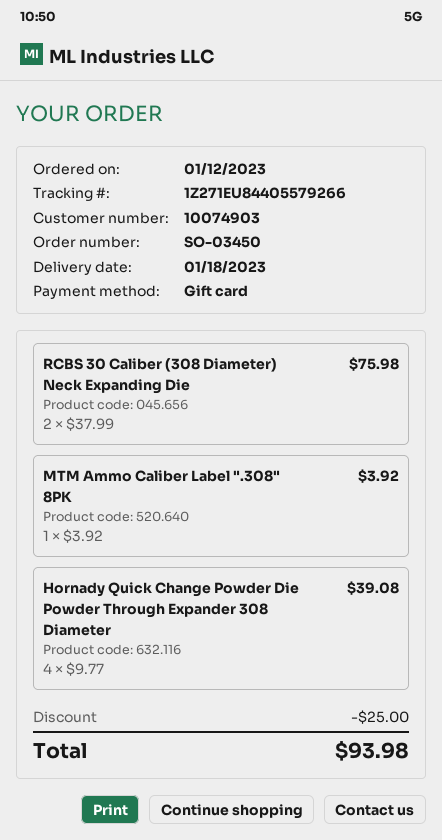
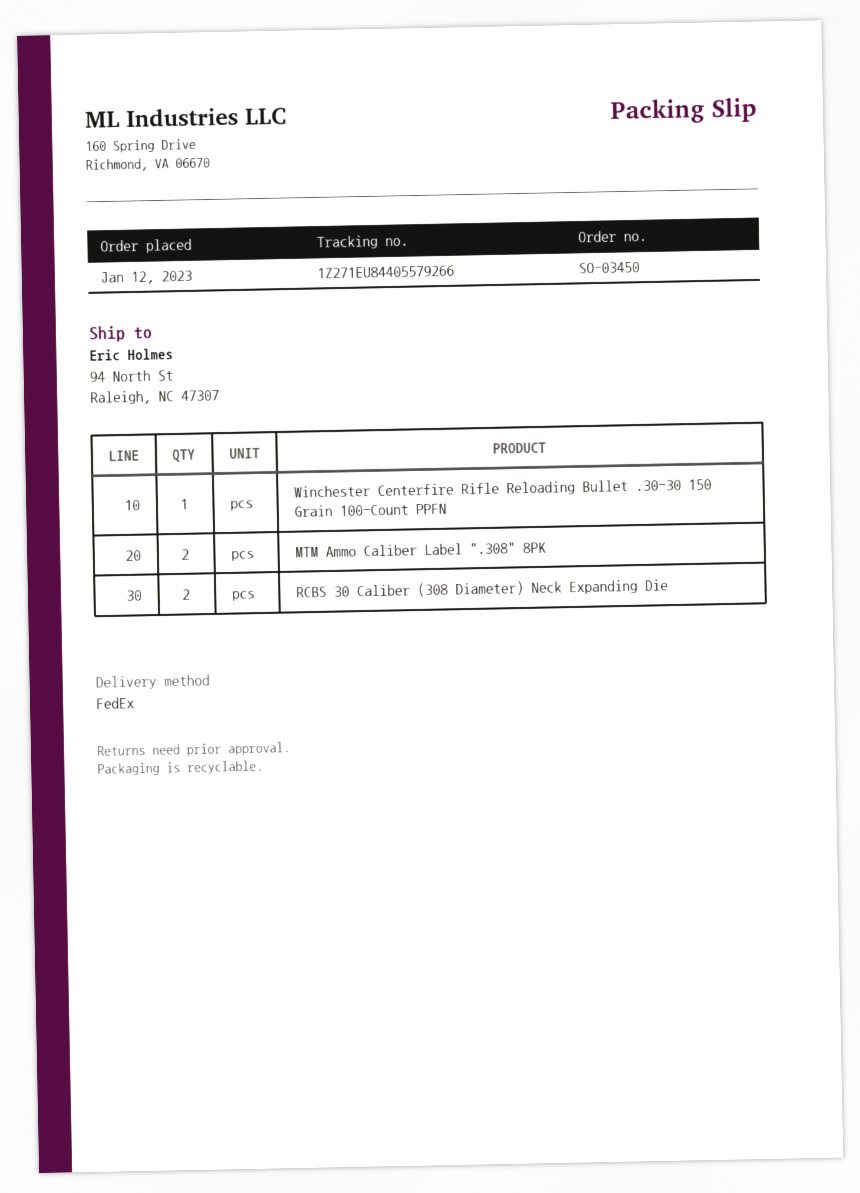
MTM Ammo Caliber Label ".308" 8PK: 1 -> 2
Hornady Quick Change Powder Die Powder Through Expander 308 Diameter: 4 -> none
Winchester Centerfire Rifle Reloading Bullet .30-30 150 Grain 100-Count PPFN: none -> 1

